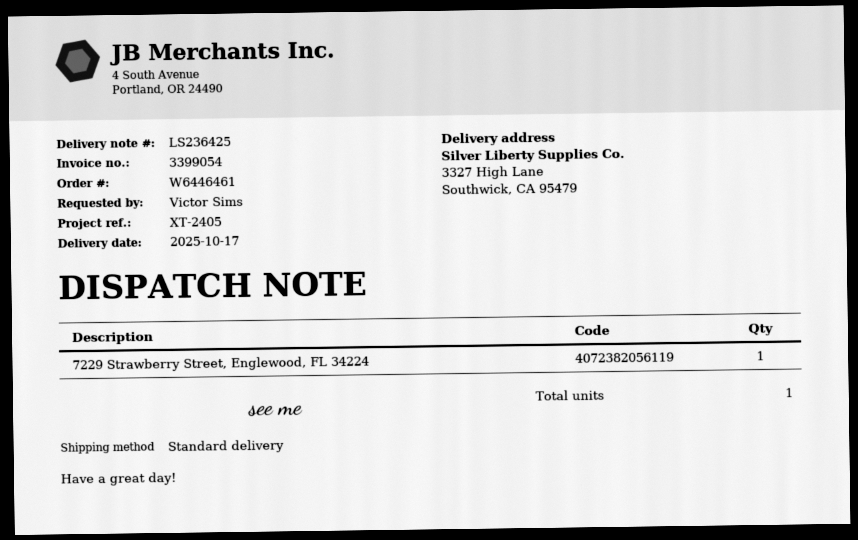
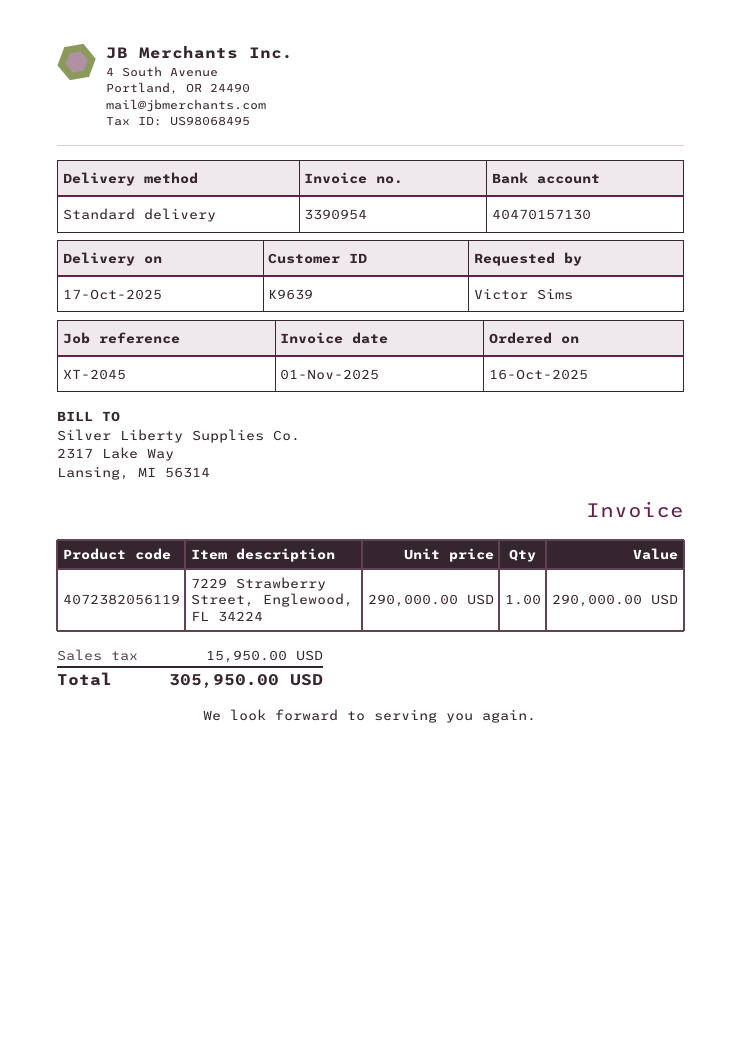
invoice number: 3399054 -> 3390954
reference: XT-2405 -> XT-2045

